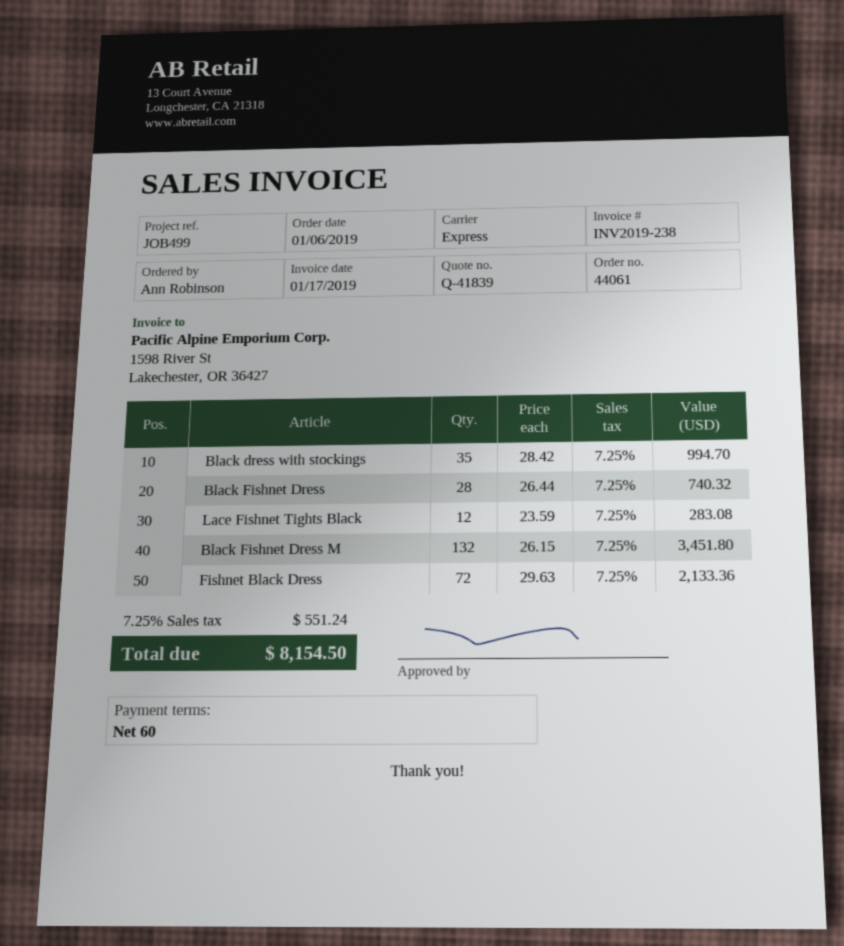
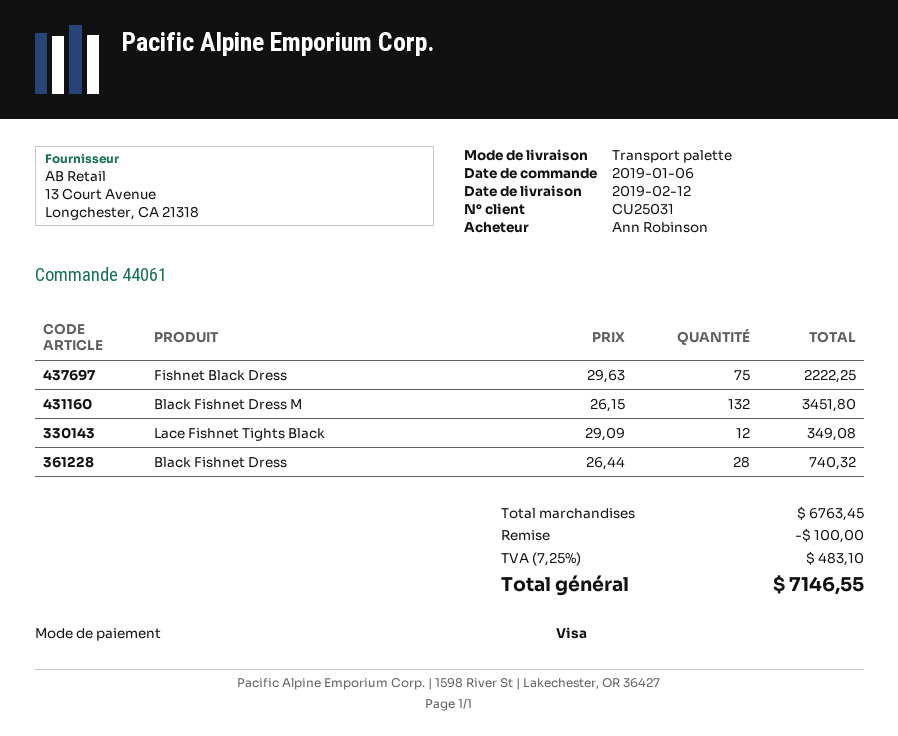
shipping method: express -> pallet freight
Black dress with stockings: 35 x 28.42 = 994.70 -> none
Lace Fishnet Tights Black: 12 x 23.59 = 283.08 -> 12 x 29.09 = 349.08
Fishnet Black Dress: 72 x 29.63 = 2133.36 -> 75 x 29.63 = 2222.25
discount: none -> 100.00
tax: 7.25% = 551.24 -> 7.25% = 483.10
total: 8154.50 -> 7146.55

